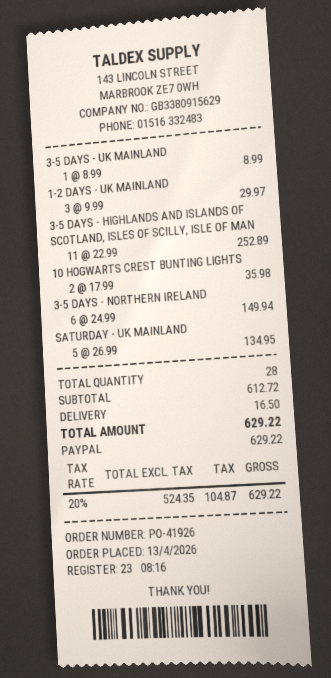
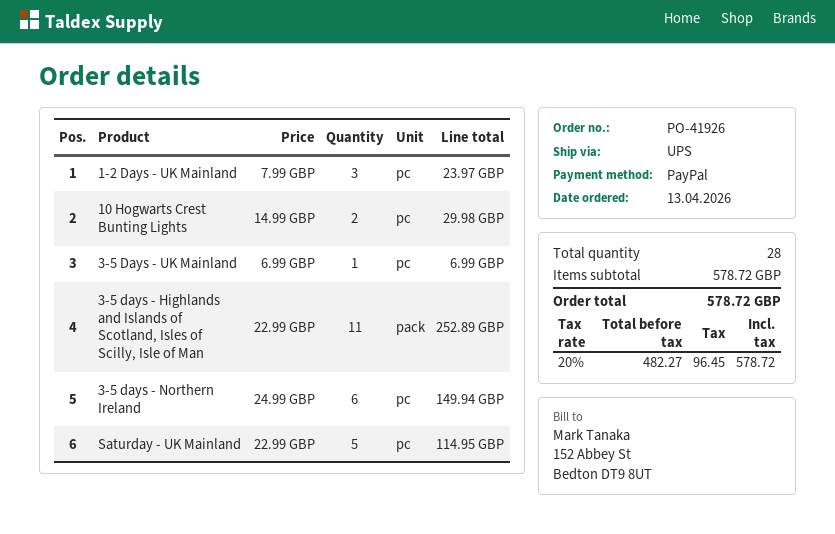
3-5 DAYS - UK MAINLAND: 1 x 8.99 = 8.99 -> 1 x 6.99 = 6.99
1-2 DAYS - UK MAINLAND: 3 x 9.99 = 29.97 -> 3 x 7.99 = 23.97
10 HOGWARTS CREST BUNTING LIGHTS: 2 x 17.99 = 35.98 -> 2 x 14.99 = 29.98
SATURDAY - UK MAINLAND: 5 x 26.99 = 134.95 -> 5 x 22.99 = 114.95
subtotal: 612.72 -> 578.72
shipping: 16.50 -> none
net: 524.35 -> 482.27
tax: 20% = 104.87 -> 20% = 96.45
total: 629.22 -> 578.72

